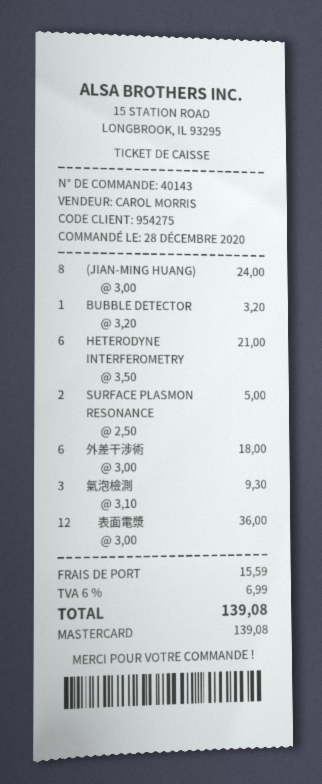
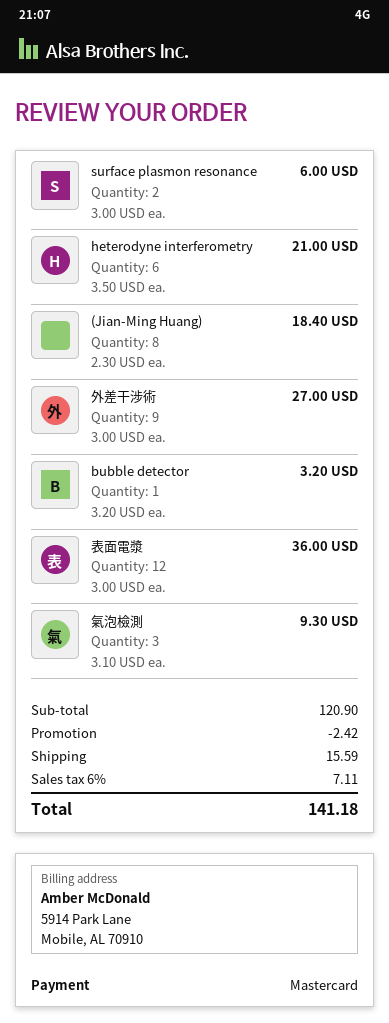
(JIAN-MING HUANG): 8 x 3.00 = 24.00 -> 8 x 2.30 = 18.40
SURFACE PLASMON RESONANCE: 2 x 2.50 = 5.00 -> 2 x 3.00 = 6.00
外差干涉術: 6 x 3.00 = 18.00 -> 9 x 3.00 = 27.00
discount: none -> 2.42
tax: 6% = 6.99 -> 6% = 7.11
total: 139.08 -> 141.18

